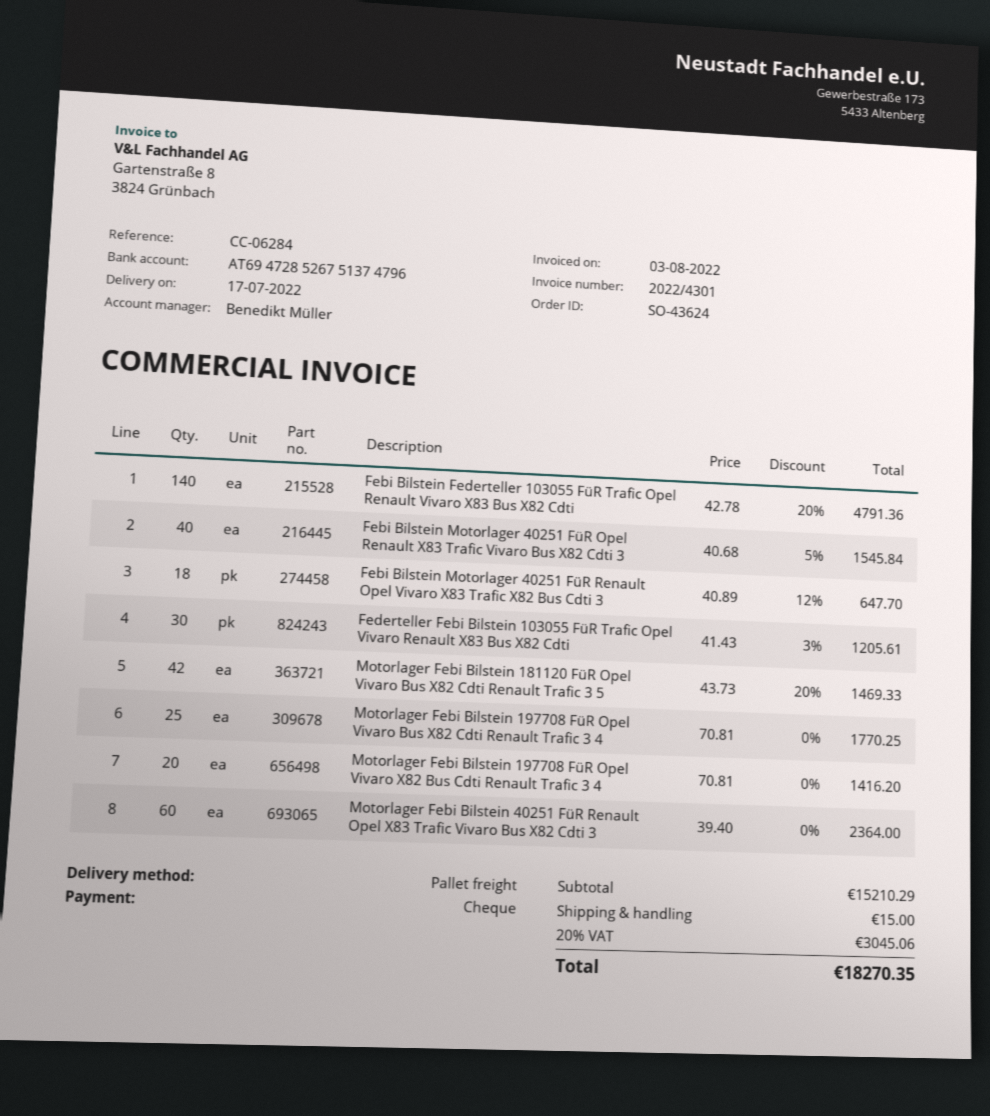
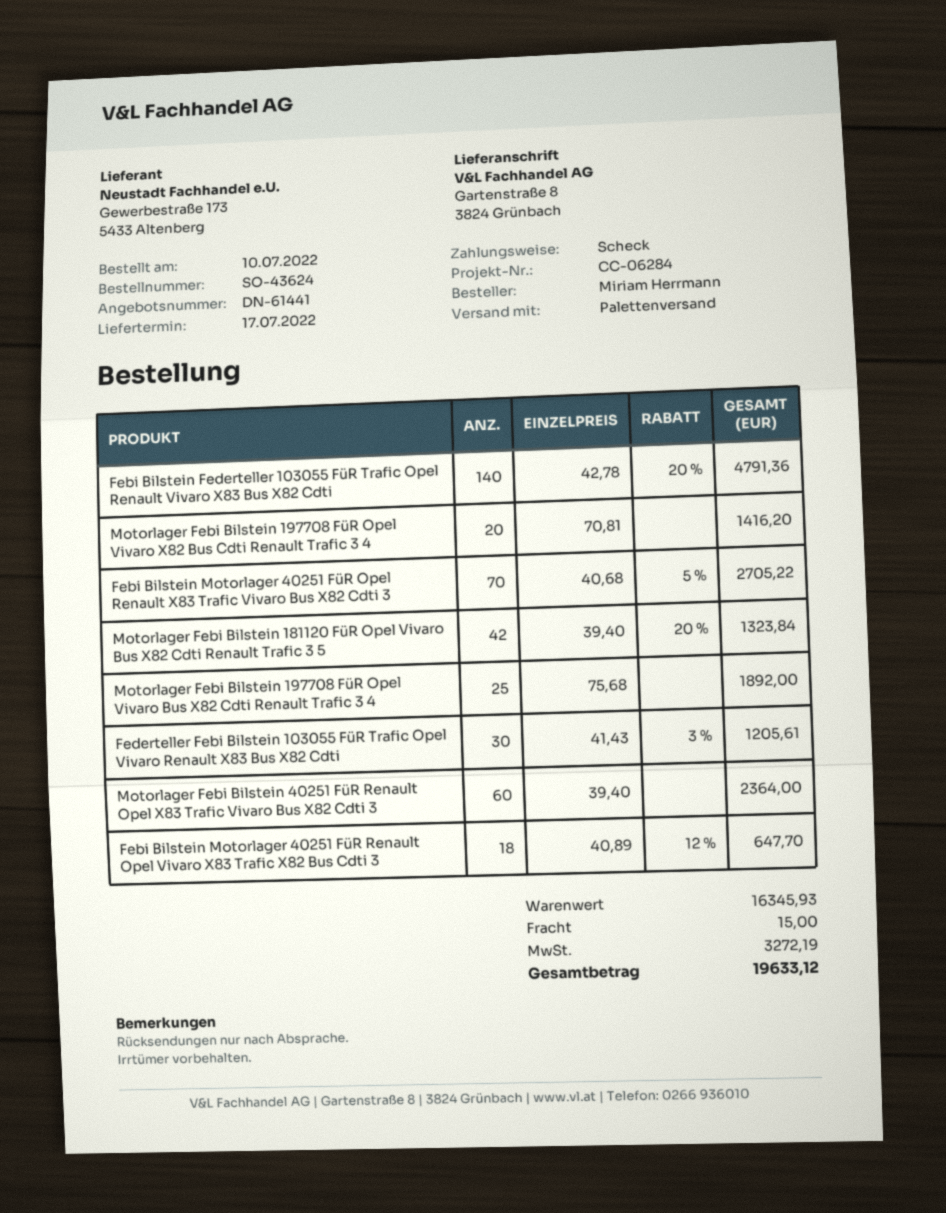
Febi Bilstein Motorlager 40251 FüR Opel Renault X83 Trafic Vivaro Bus X82 Cdti 3: 40 x 40.68 - 5% = 1545.84 -> 70 x 40.68 - 5% = 2705.22
Motorlager Febi Bilstein 181120 FüR Opel Vivaro Bus X82 Cdti Renault Trafic 3 5: 42 x 43.73 - 20% = 1469.33 -> 42 x 39.40 - 20% = 1323.84
Motorlager Febi Bilstein 197708 FüR Opel Vivaro Bus X82 Cdti Renault Trafic 3 4: 25 x 70.81 = 1770.25 -> 25 x 75.68 = 1892.00
subtotal: 15210.29 -> 16345.93
tax: 3045.06 -> 3272.19
total: 18270.35 -> 19633.12

